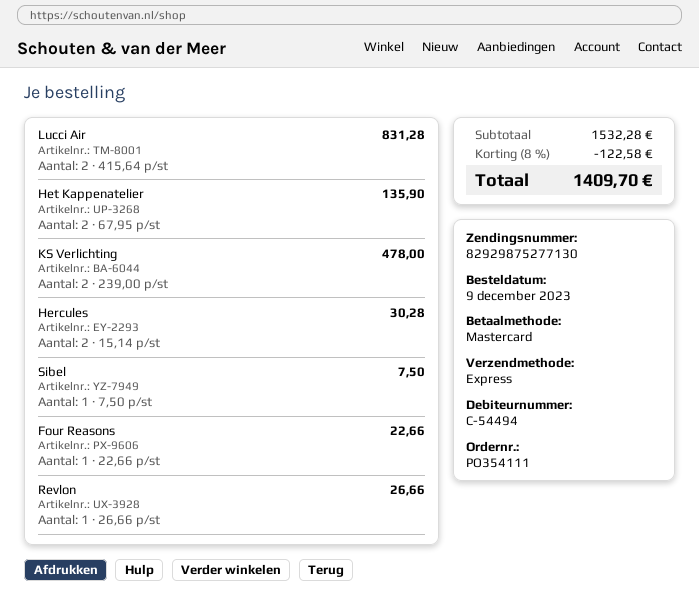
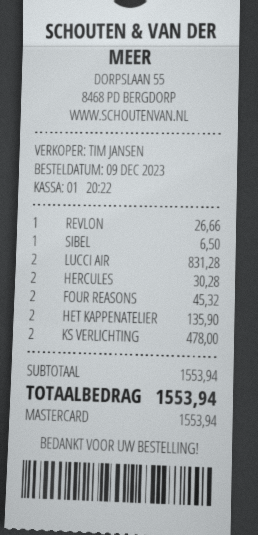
Sibel: 1 for 7.50 -> 1 for 6.50
Four Reasons: 1 for 22.66 -> 2 for 45.32
subtotal: 1532.28 -> 1553.94
discount: 8% = 122.58 -> none
total: 1409.70 -> 1553.94

